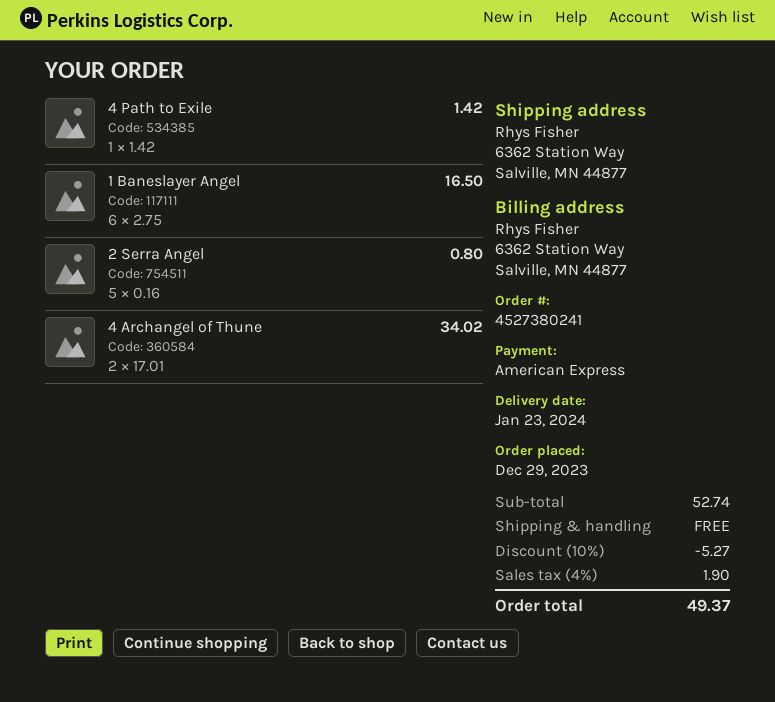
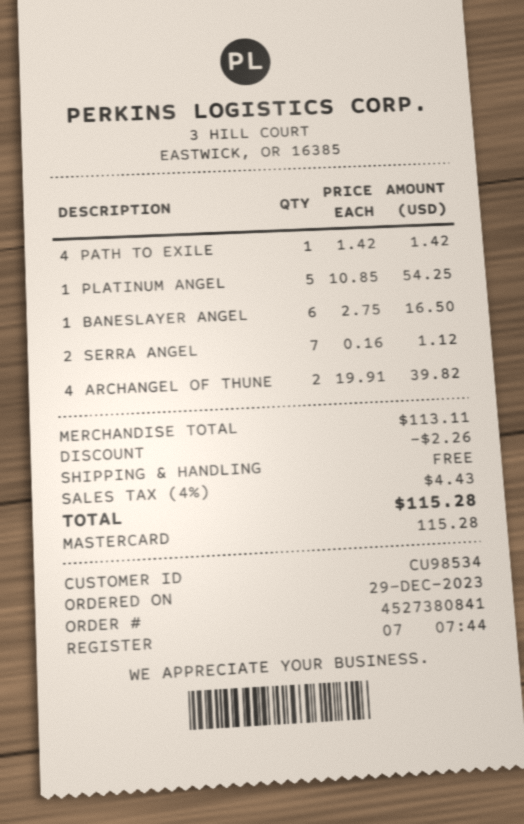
order number: 4527380241 -> 4527380841
payment method: American Express -> Mastercard
2 Serra Angel: 5 x 0.16 = 0.80 -> 7 x 0.16 = 1.12
4 Archangel of Thune: 2 x 17.01 = 34.02 -> 2 x 19.91 = 39.82
1 PLATINUM ANGEL: none -> 5 x 10.85 = 54.25
subtotal: 52.74 -> 113.11
discount: 5.27 -> 2.26
tax: 4% = 1.90 -> 4% = 4.43
total: 49.37 -> 115.28

